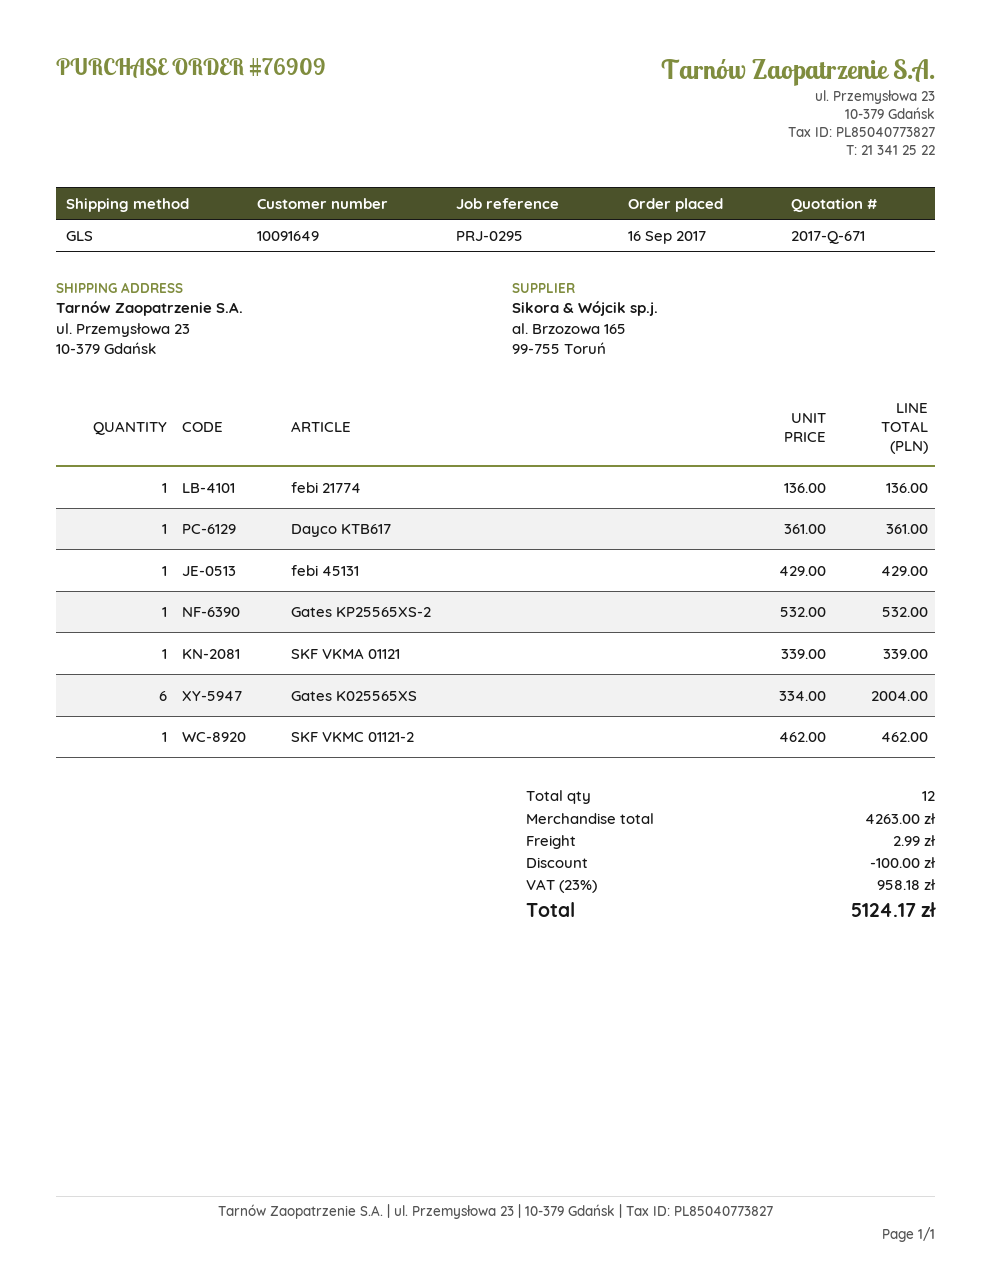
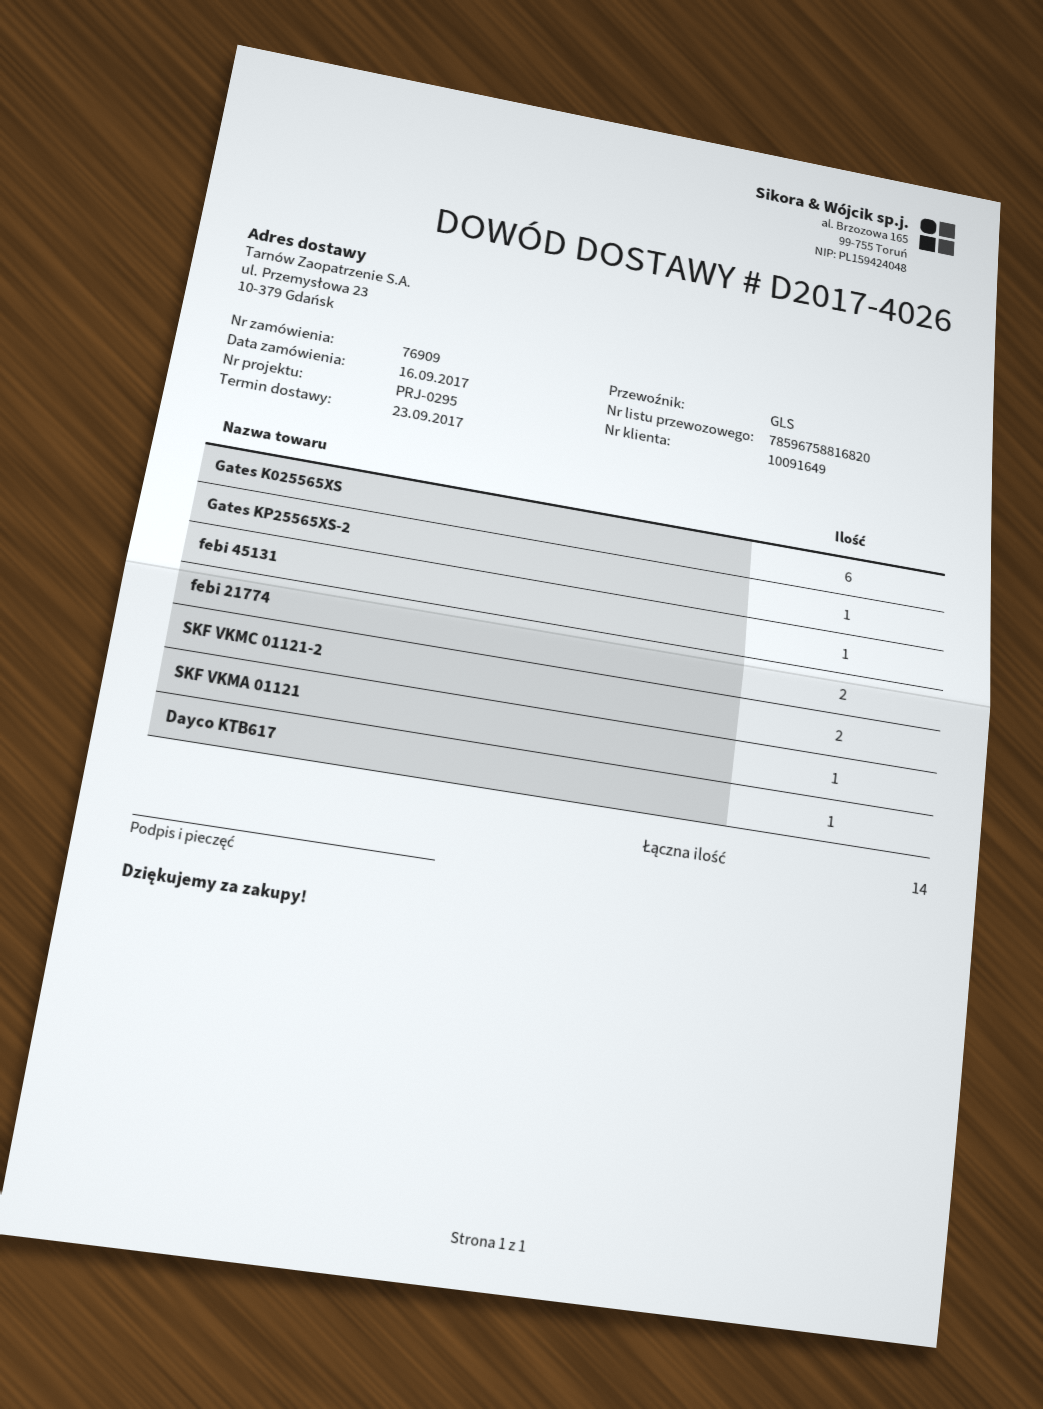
febi 21774: 1 -> 2
SKF VKMC 01121-2: 1 -> 2
total quantity: 12 -> 14

